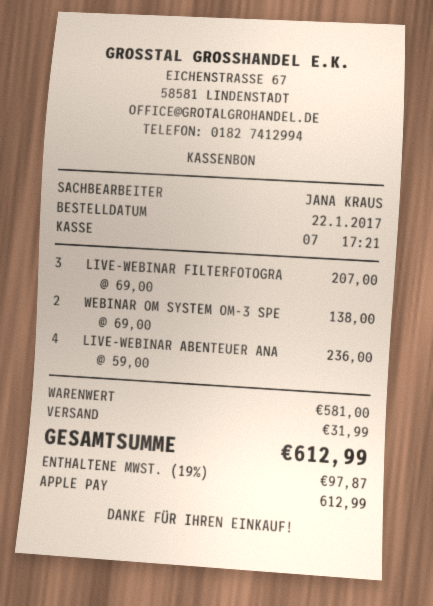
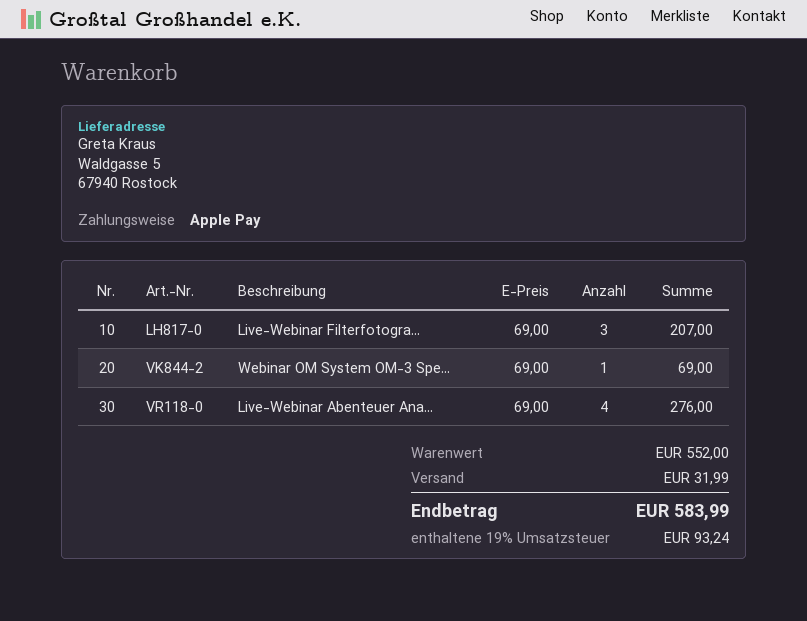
WEBINAR OM SYSTEM OM-3 SPE: 2 x 69.00 = 138.00 -> 1 x 69.00 = 69.00
LIVE-WEBINAR ABENTEUER ANA: 4 x 59.00 = 236.00 -> 4 x 69.00 = 276.00
subtotal: 581.00 -> 552.00
tax: 19% = 97.87 -> 19% = 93.24
total: 612.99 -> 583.99

